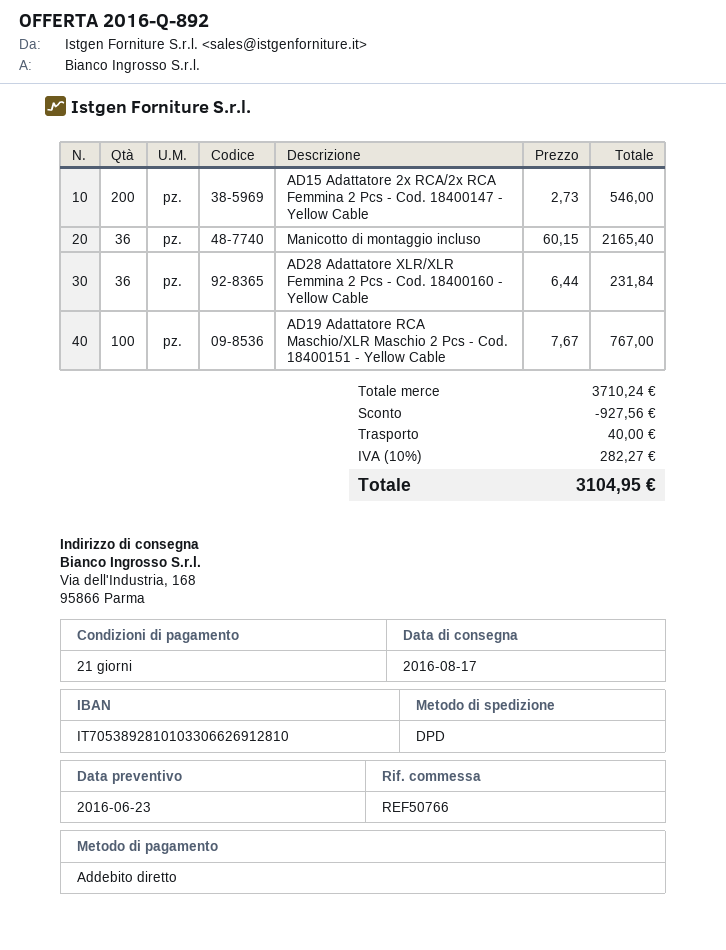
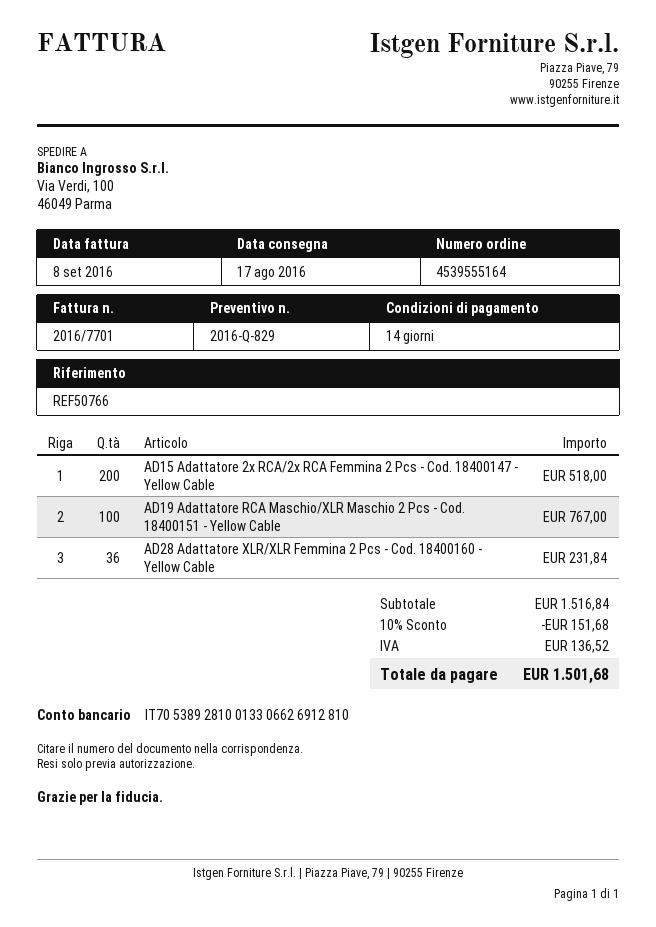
quote number: 2016-Q-892 -> 2016-Q-829
payment terms: 21 days -> 14 days
bank account: IT7053892810103306626912810 -> IT7053892810013306626912810
ship to: Via dell'Industria, 168, 95866 Parma -> Via Verdi, 100, 46049 Parma
AD15 Adattatore 2x RCA/2x RCA Femmina 2 Pcs - Cod. 18400147 - Yellow Cable: 200 for 546.00 -> 200 for 518.00
Manicotto di montaggio incluso: 36 for 2165.40 -> none
subtotal: 3710.24 -> 1516.84
discount: 927.56 -> 151.68
shipping: 40.00 -> none
tax: 282.27 -> 136.52
total: 3104.95 -> 1501.68

